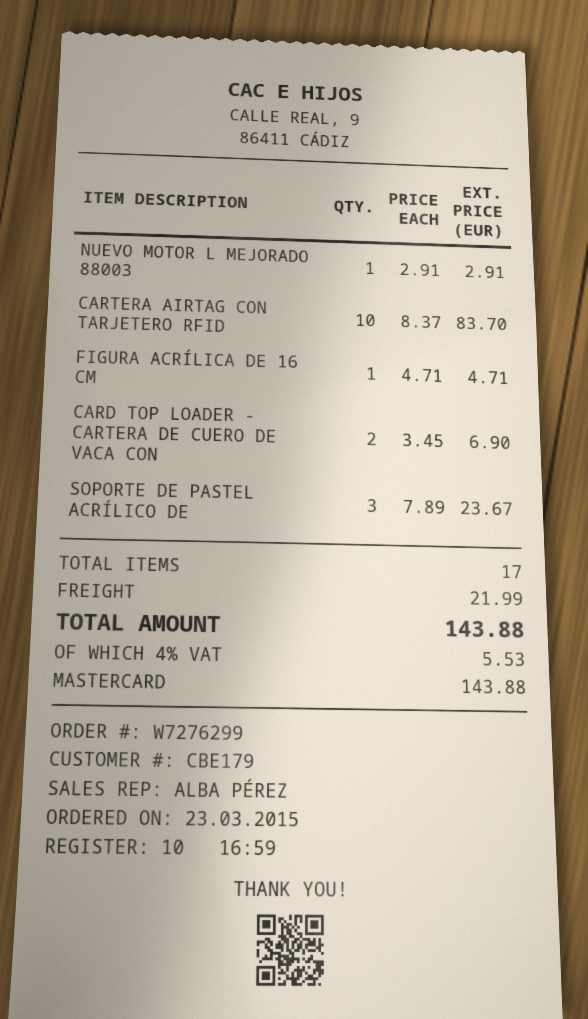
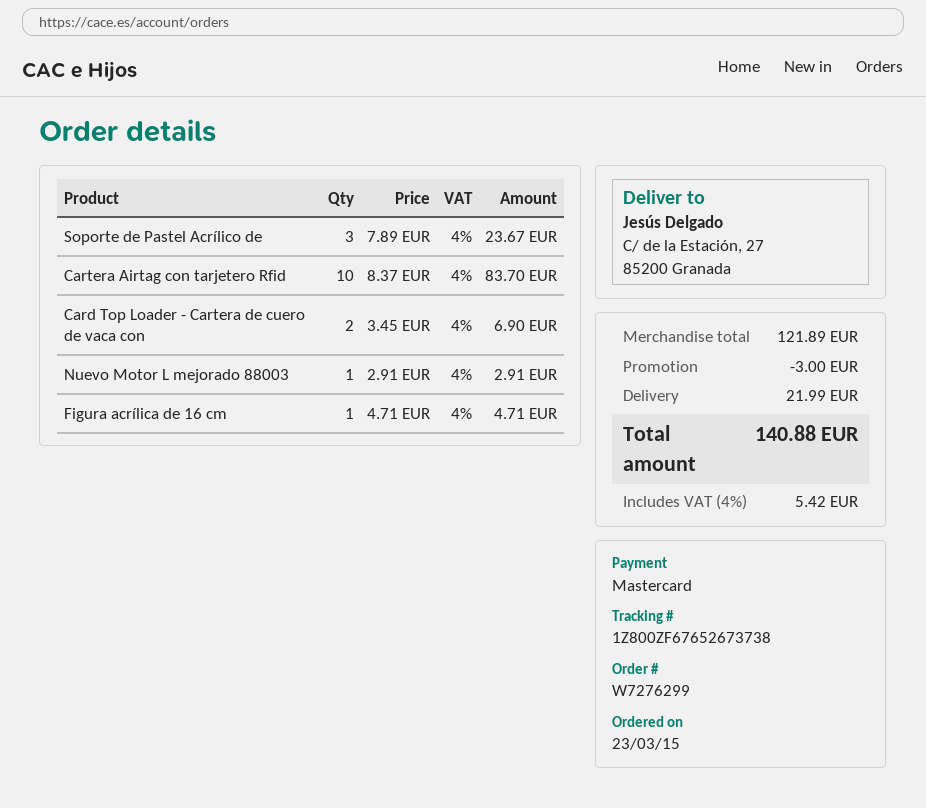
discount: none -> 3.00
tax: 4% = 5.53 -> 4% = 5.42
total: 143.88 -> 140.88

